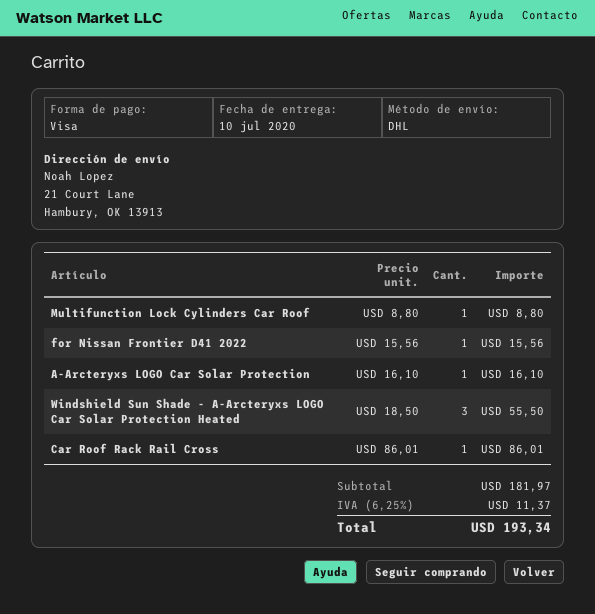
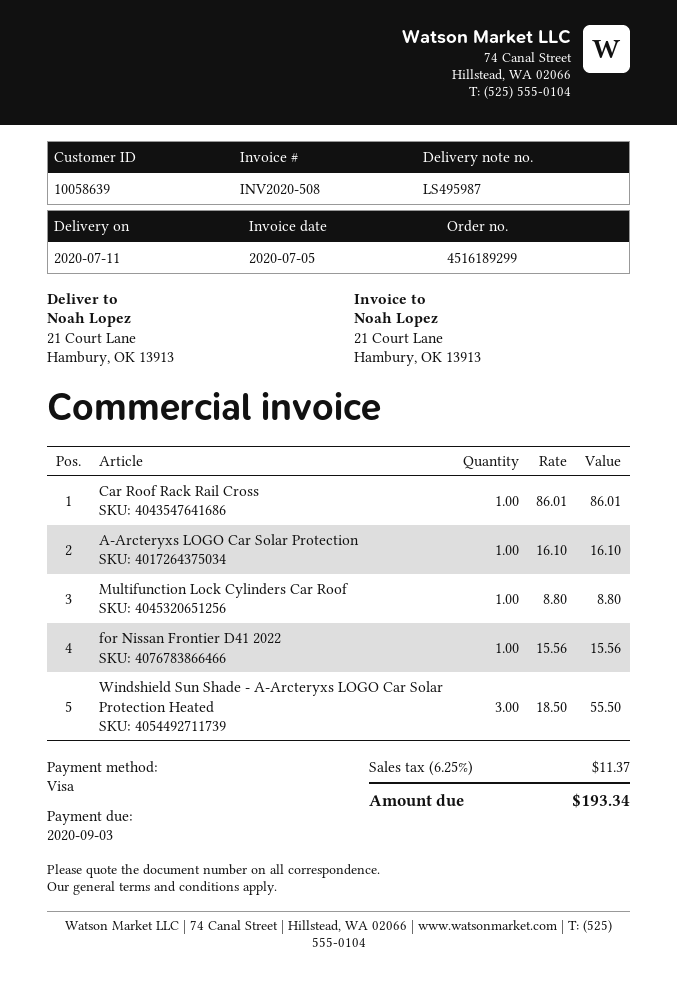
delivery date: 2020-07-10 -> 2020-07-11

